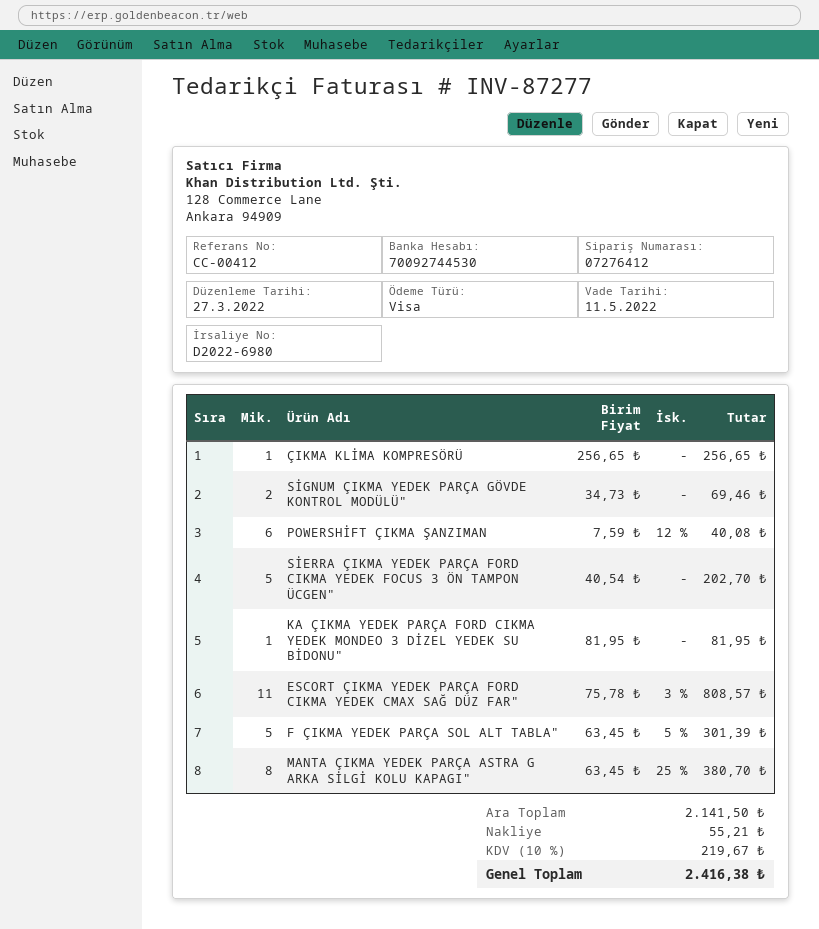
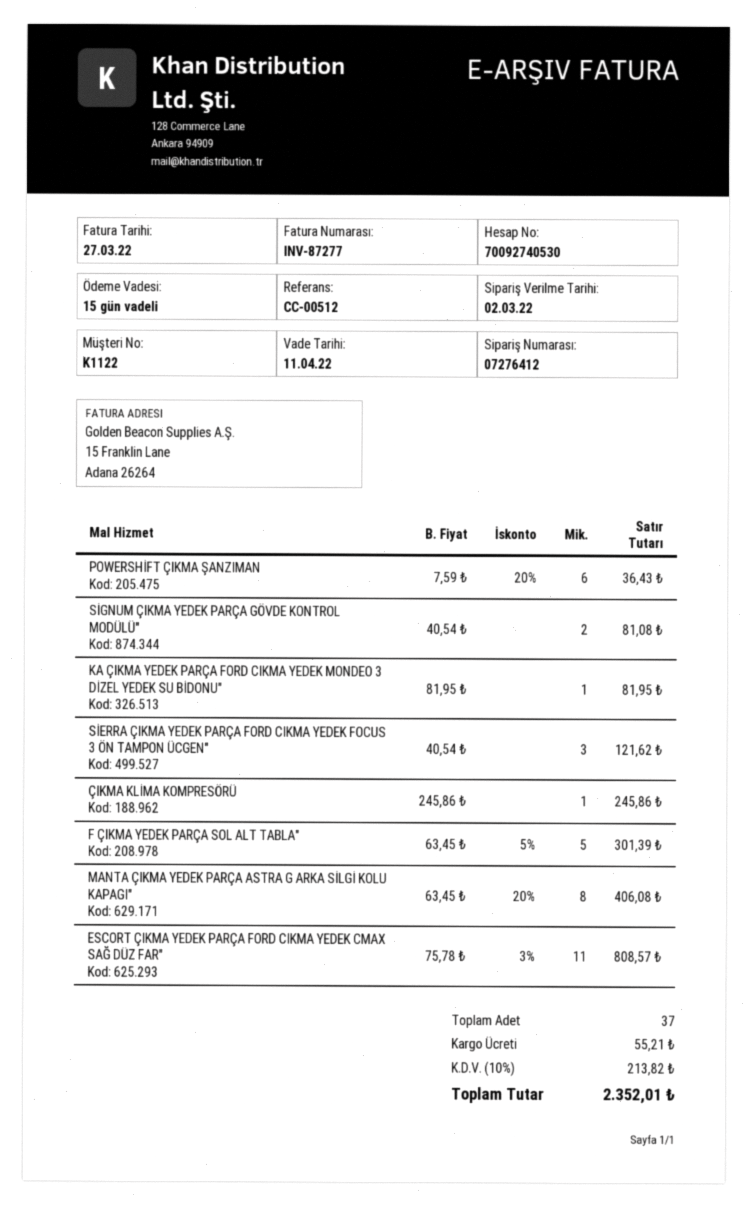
due date: 2022-05-11 -> 2022-04-11
reference: CC-00412 -> CC-00512
bank account: 70092744530 -> 70092740530
ÇIKMA KLİMA KOMPRESÖRÜ: 1 x 256.65 = 256.65 -> 1 x 245.86 = 245.86
SİGNUM ÇIKMA YEDEK PARÇA GÖVDE KONTROL MODÜLÜ": 2 x 34.73 = 69.46 -> 2 x 40.54 = 81.08
POWERSHİFT ÇIKMA ŞANZIMAN: 6 x 7.59 - 12% = 40.08 -> 6 x 7.59 - 20% = 36.43
SİERRA ÇIKMA YEDEK PARÇA FORD CIKMA YEDEK FOCUS 3 ÖN TAMPON ÜCGEN": 5 x 40.54 = 202.70 -> 3 x 40.54 = 121.62
MANTA ÇIKMA YEDEK PARÇA ASTRA G ARKA SİLGİ KOLU KAPAGI": 8 x 63.45 - 25% = 380.70 -> 8 x 63.45 - 20% = 406.08
tax: 10% = 219.67 -> 10% = 213.82
total: 2416.38 -> 2352.01

